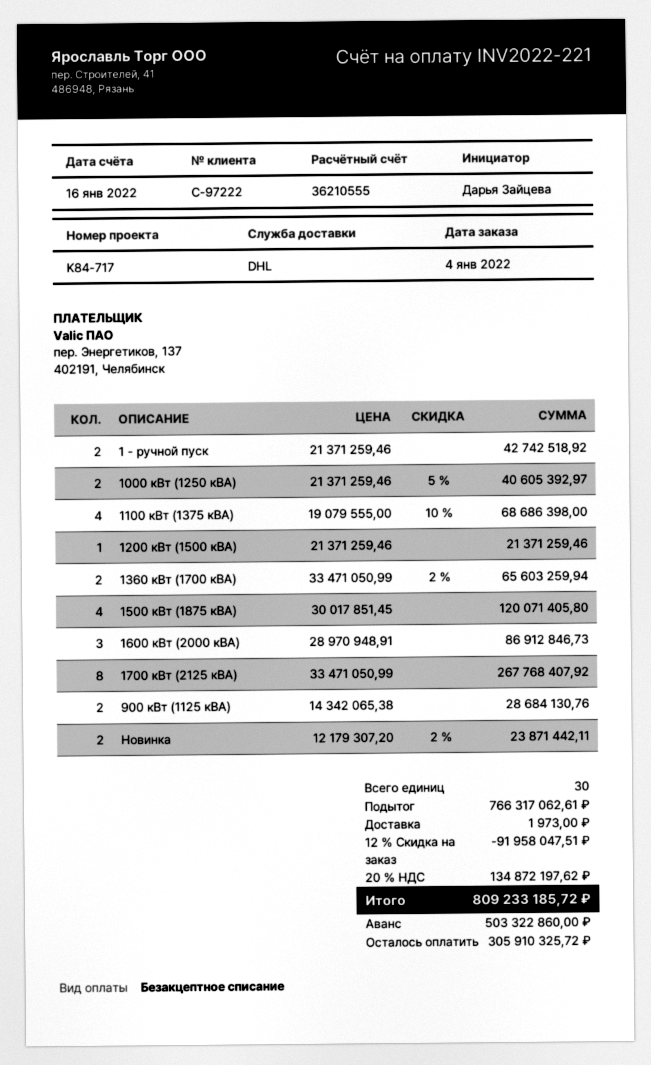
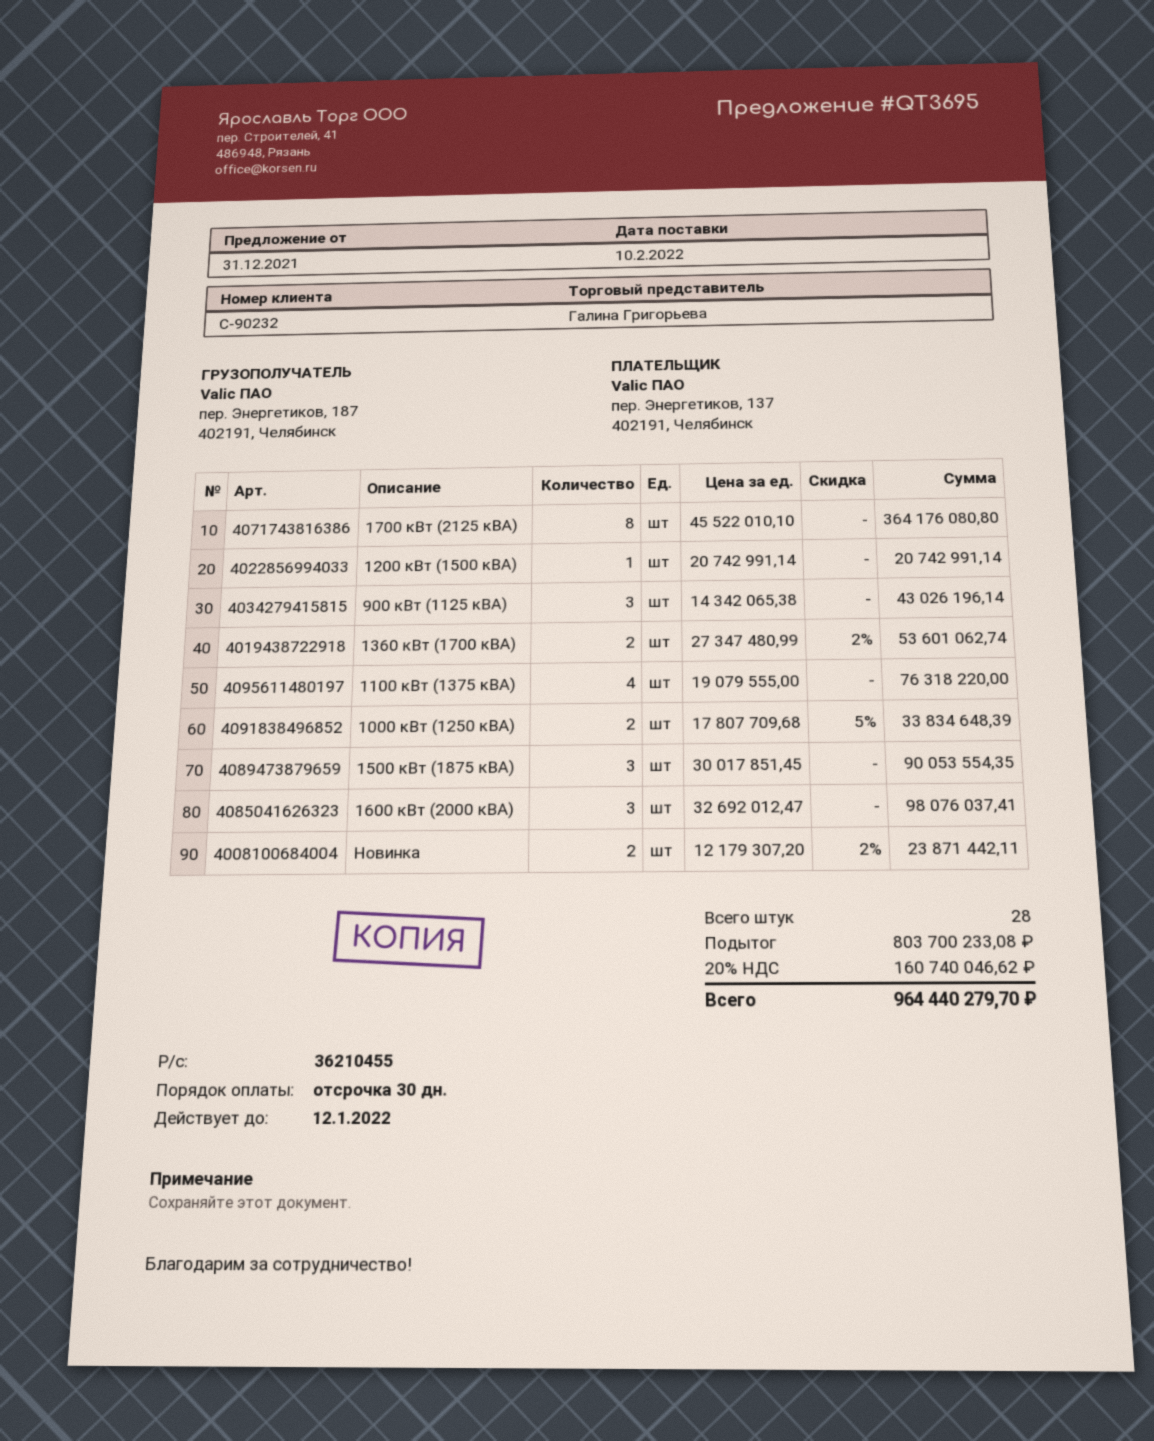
customer number: C-97222 -> C-90232
bank account: 36210555 -> 36210455
1 - ручной пуск: 2 x 21371259.46 = 42742518.92 -> none
1000 кВт (1250 кВА): 2 x 21371259.46 - 5% = 40605392.97 -> 2 x 17807709.68 - 5% = 33834648.39
1100 кВт (1375 кВА): 4 x 19079555.00 - 10% = 68686398.00 -> 4 x 19079555.00 = 76318220.00
1200 кВт (1500 кВА): 1 x 21371259.46 = 21371259.46 -> 1 x 20742991.14 = 20742991.14
1360 кВт (1700 кВА): 2 x 33471050.99 - 2% = 65603259.94 -> 2 x 27347480.99 - 2% = 53601062.74
1500 кВт (1875 кВА): 4 x 30017851.45 = 120071405.80 -> 3 x 30017851.45 = 90053554.35
1600 кВт (2000 кВА): 3 x 28970948.91 = 86912846.73 -> 3 x 32692012.47 = 98076037.41
1700 кВт (2125 кВА): 8 x 33471050.99 = 267768407.92 -> 8 x 45522010.10 = 364176080.80
900 кВт (1125 кВА): 2 x 14342065.38 = 28684130.76 -> 3 x 14342065.38 = 43026196.14
total quantity: 30 -> 28
subtotal: 766317062.61 -> 803700233.08
discount: 12% = 91958047.51 -> none
shipping: 1973.00 -> none
tax: 20% = 134872197.62 -> 20% = 160740046.62
total: 809233185.72 -> 964440279.70

